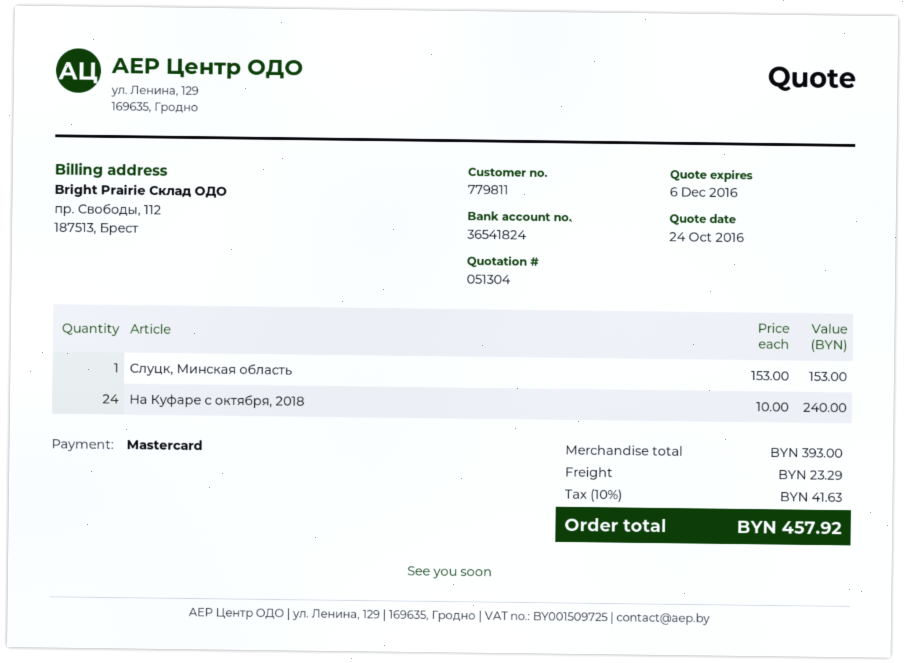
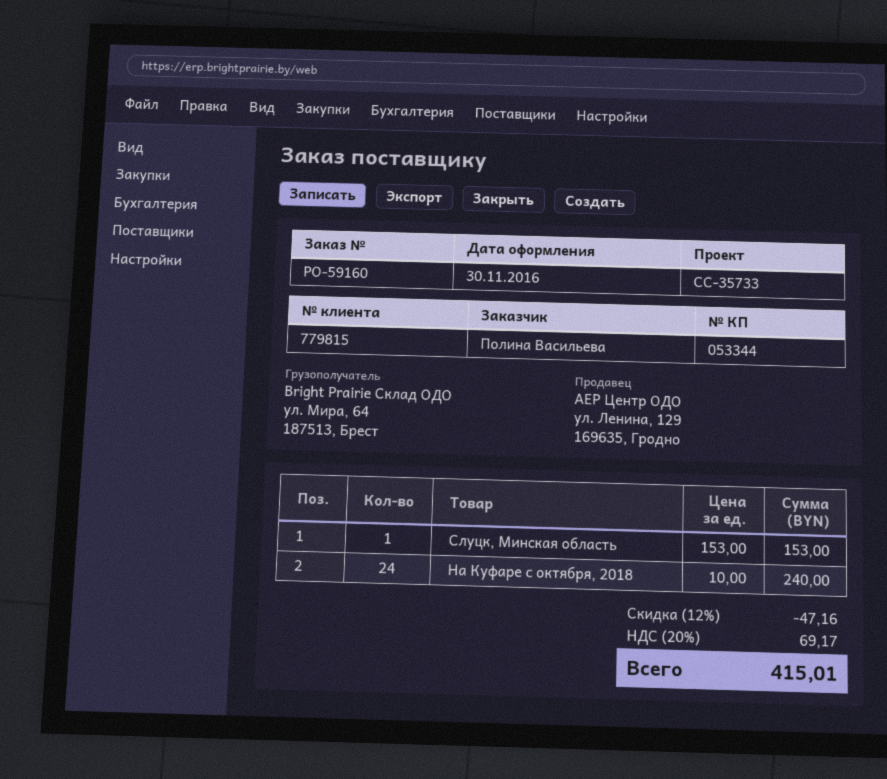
quote number: 051304 -> 053344
customer number: 779811 -> 779815
discount: none -> 12% = 47.16
shipping: 23.29 -> none
tax: 10% = 41.63 -> 20% = 69.17
total: 457.92 -> 415.01

